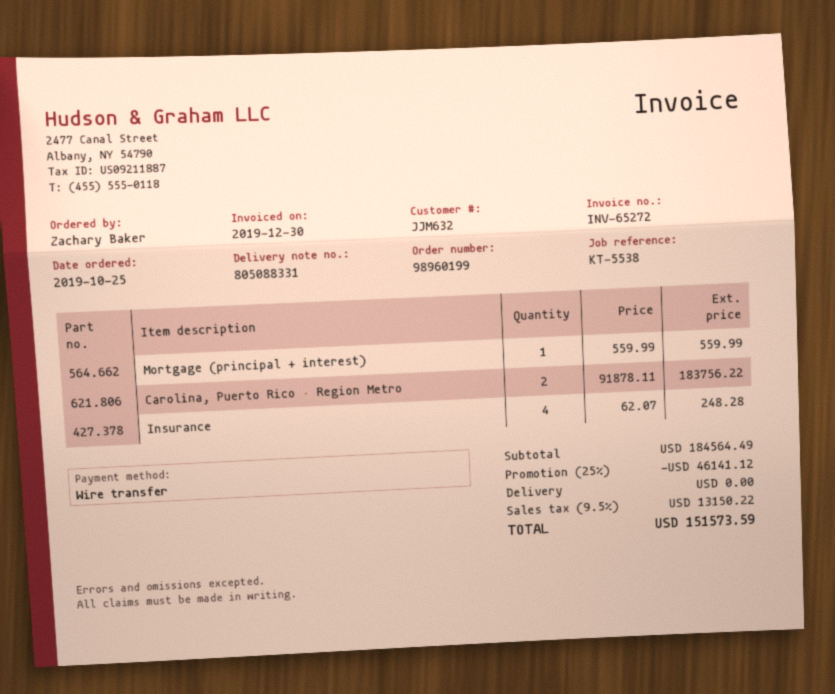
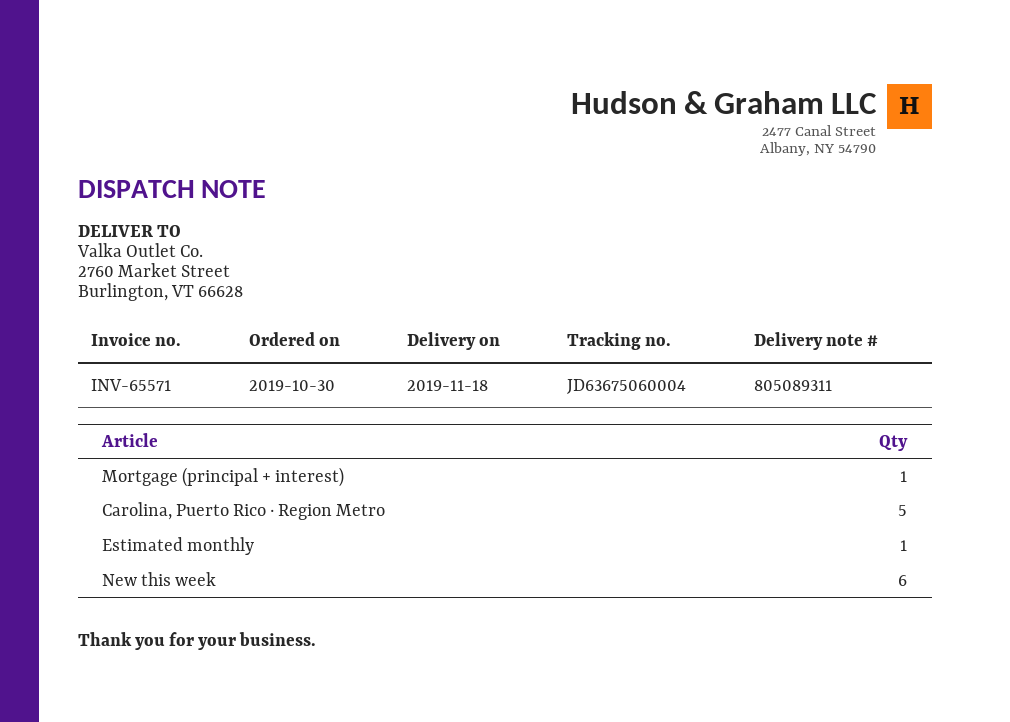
order date: 2019-10-25 -> 2019-10-30
delivery note number: 805088331 -> 805089311
invoice number: INV-65272 -> INV-65571
Carolina, Puerto Rico · Region Metro: 2 -> 5
Insurance: 4 -> none
Estimated monthly: none -> 1
New this week: none -> 6

